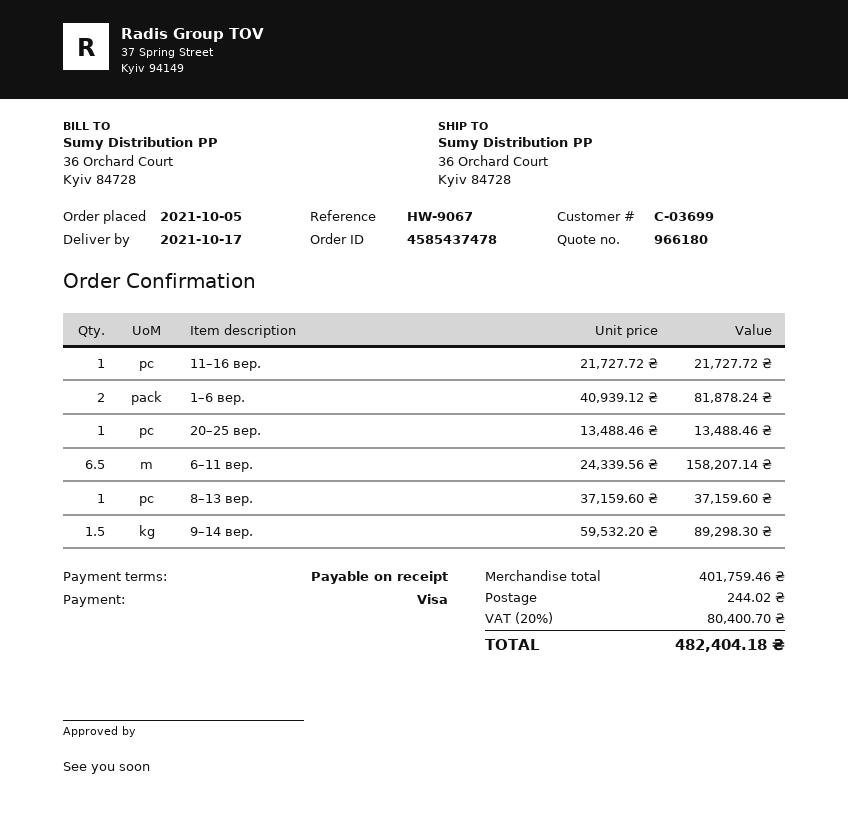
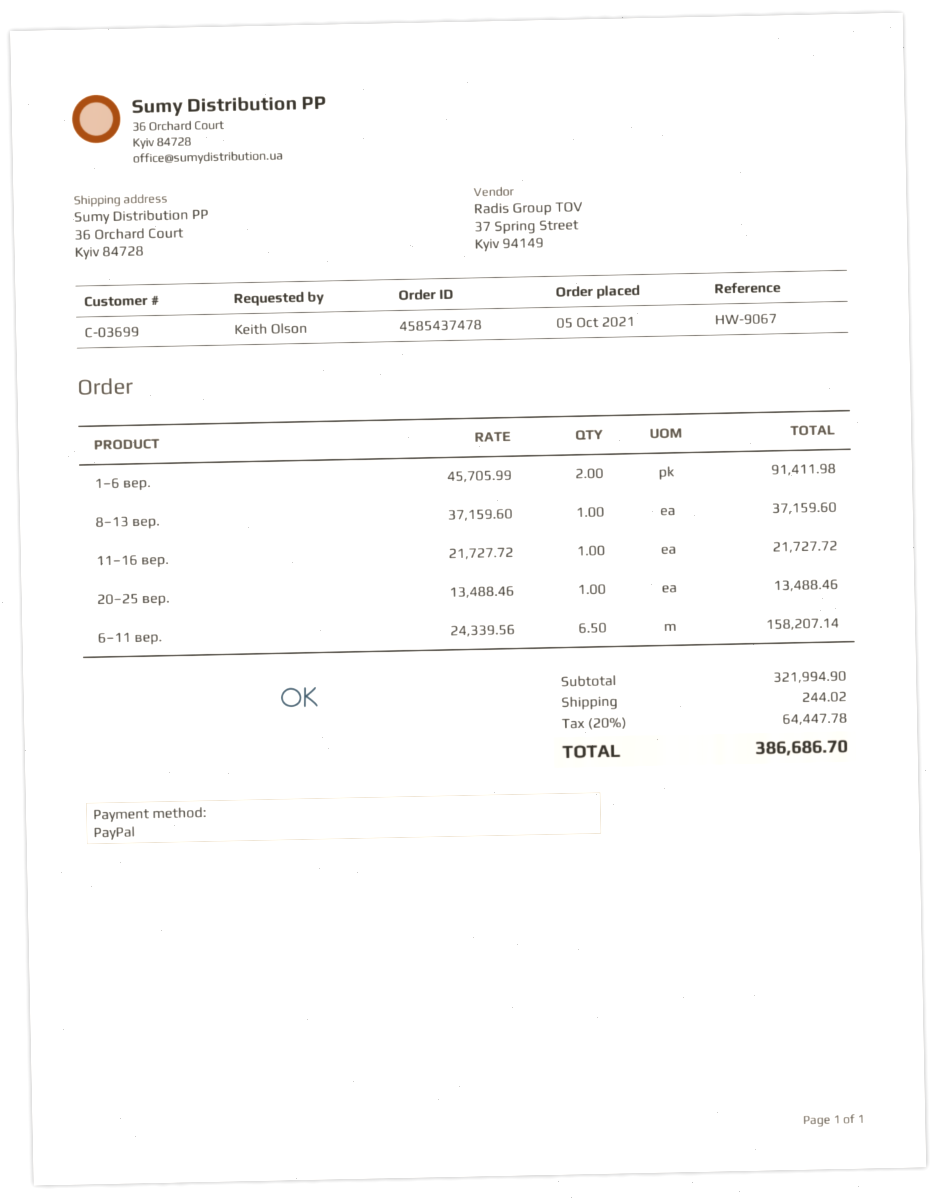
payment method: Visa -> PayPal
1–6 вер.: 2 x 40939.12 = 81878.24 -> 2 x 45705.99 = 91411.98
9–14 вер.: 1.5 x 59532.20 = 89298.30 -> none
subtotal: 401759.46 -> 321994.90
tax: 20% = 80400.70 -> 20% = 64447.78
total: 482404.18 -> 386686.70

